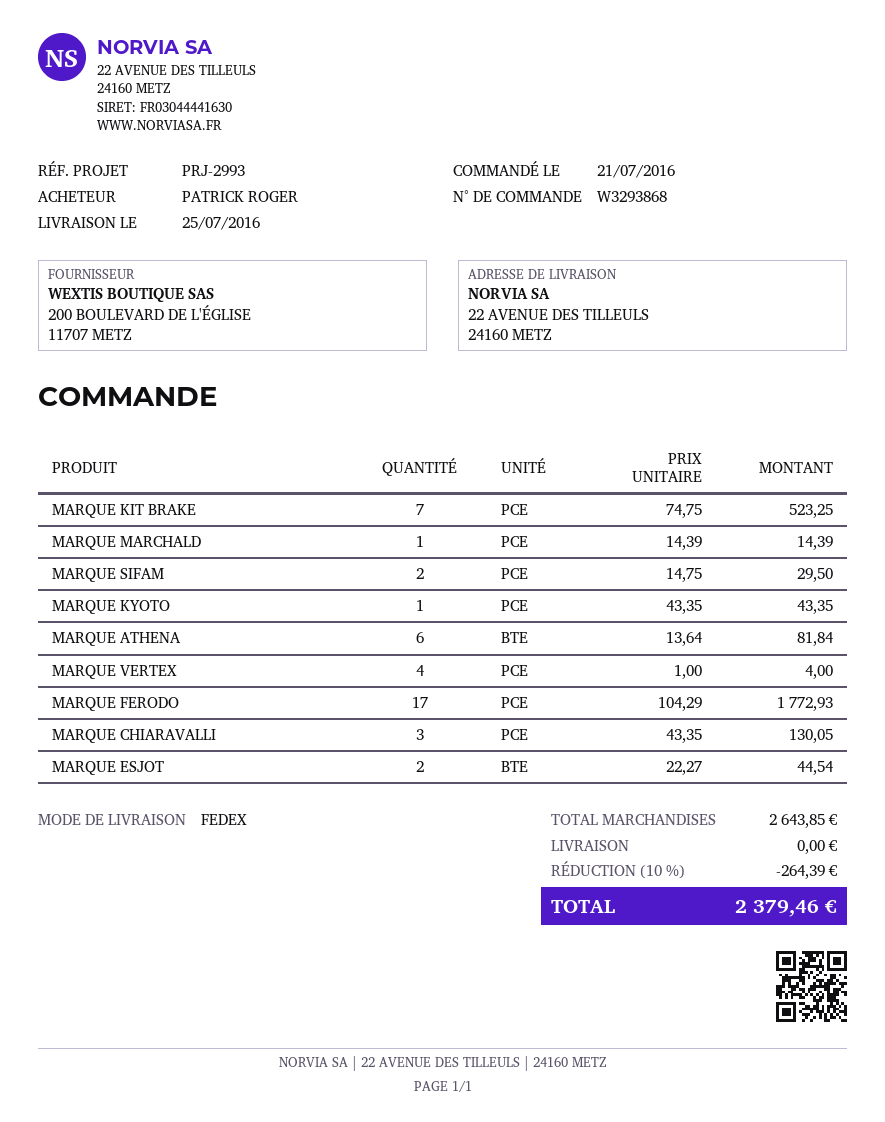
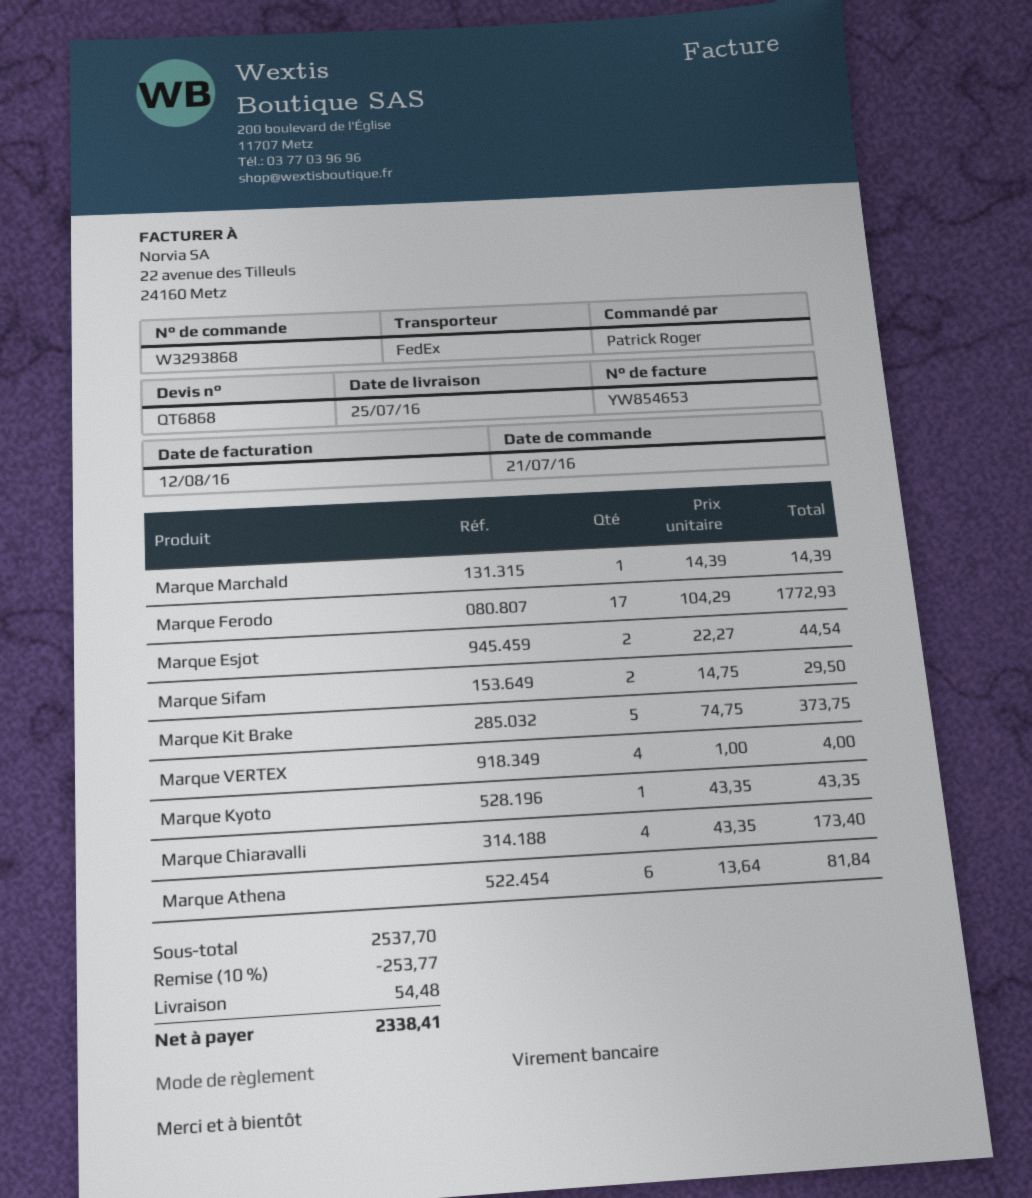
MARQUE KIT BRAKE: 7 x 74.75 = 523.25 -> 5 x 74.75 = 373.75
MARQUE CHIARAVALLI: 3 x 43.35 = 130.05 -> 4 x 43.35 = 173.40
subtotal: 2643.85 -> 2537.70
discount: 10% = 264.39 -> 10% = 253.77
shipping: 0.00 -> 54.48
total: 2379.46 -> 2338.41

